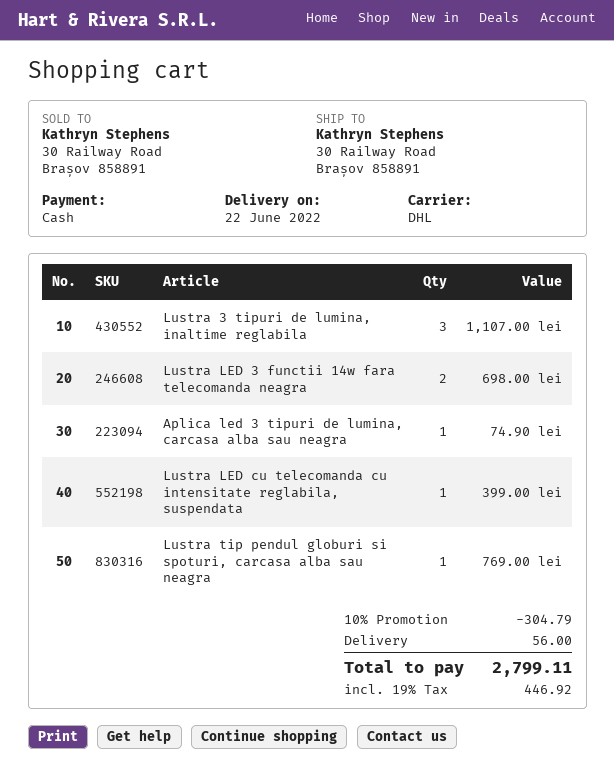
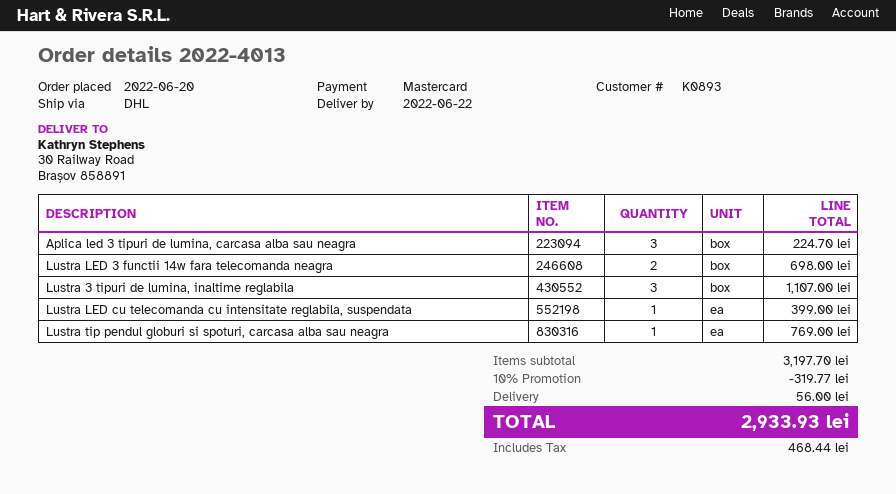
payment method: cash -> Mastercard
Aplica led 3 tipuri de lumina, carcasa alba sau neagra: 1 for 74.90 -> 3 for 224.70
discount: 10% = 304.79 -> 10% = 319.77
tax: 446.92 -> 468.44
total: 2799.11 -> 2933.93

